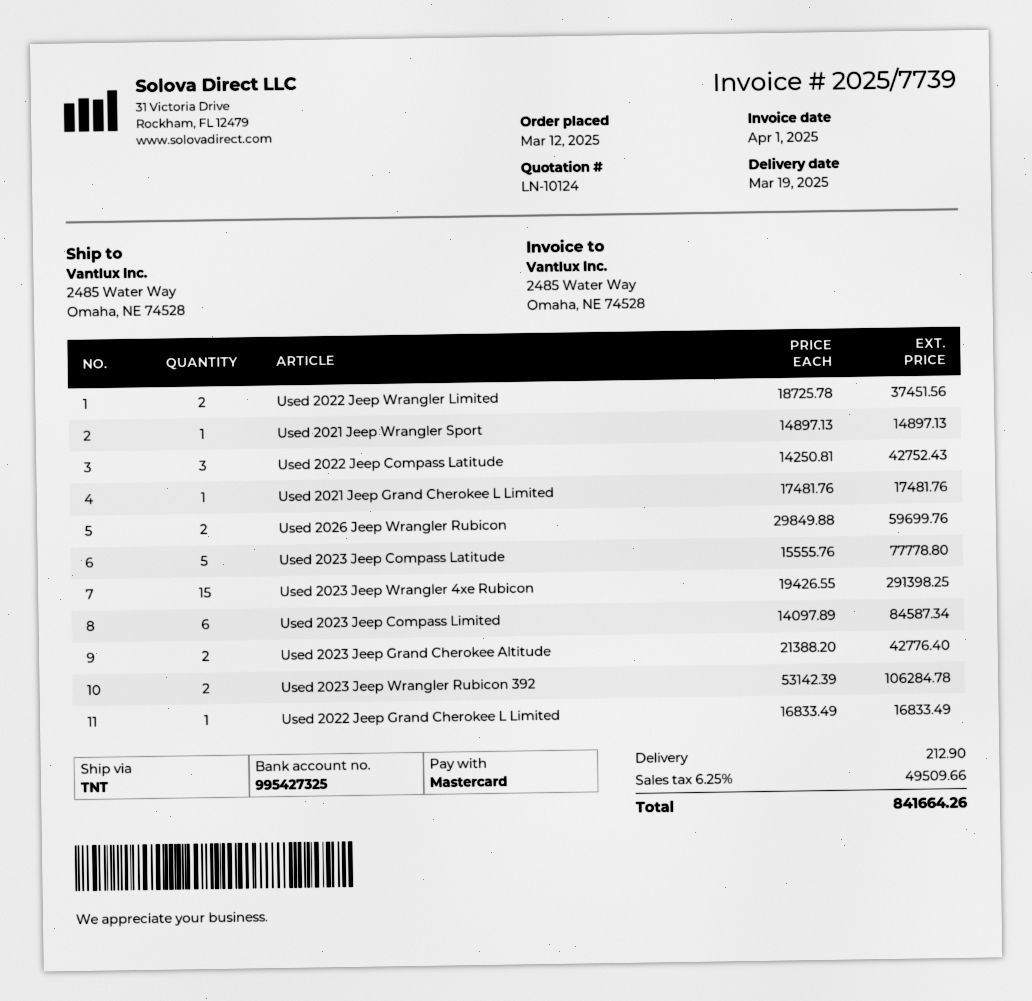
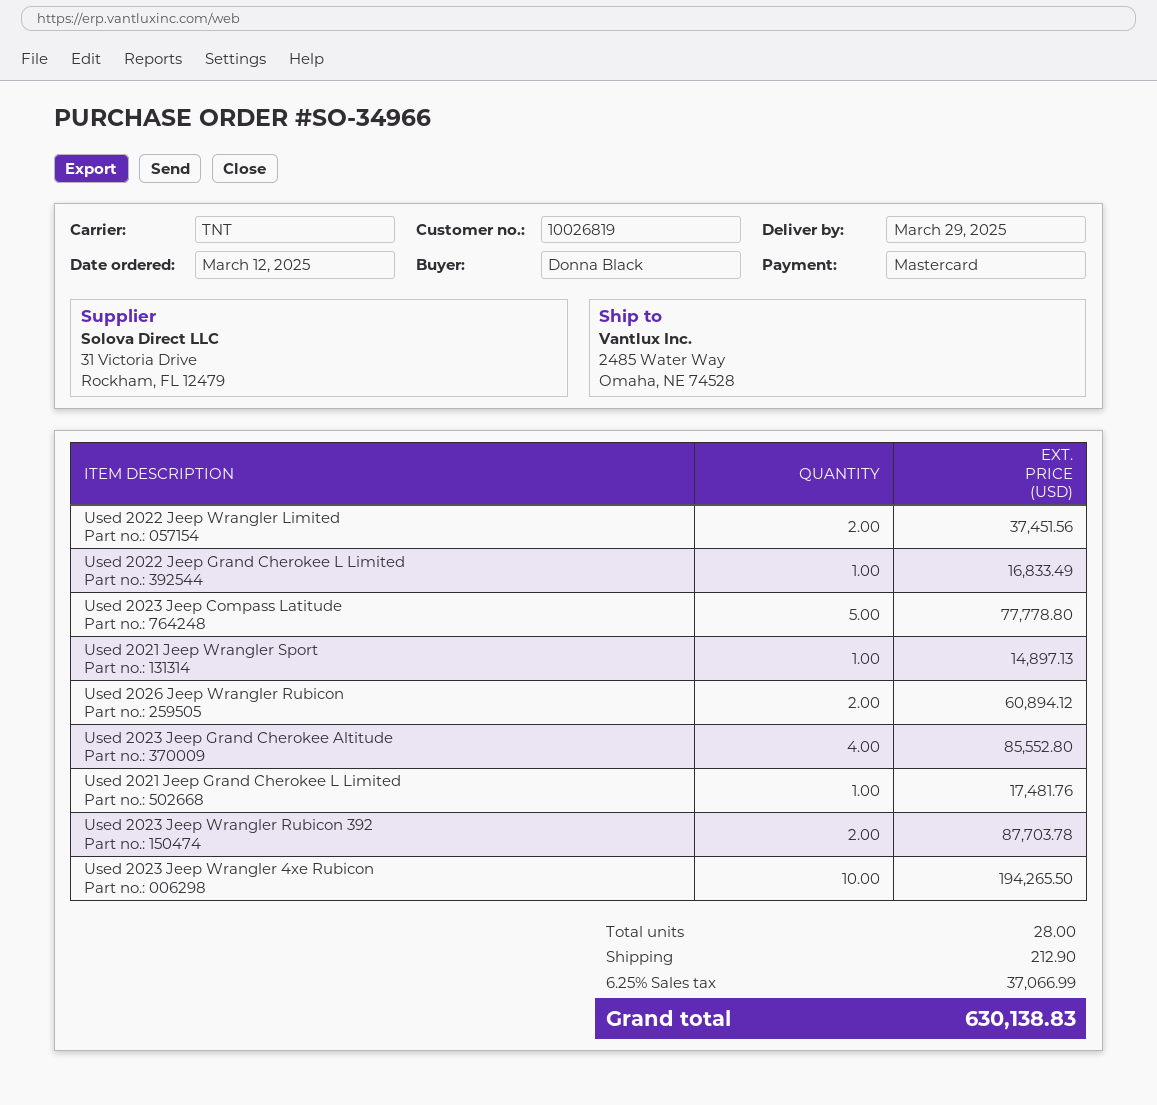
delivery date: 2025-03-19 -> 2025-03-29
Used 2022 Jeep Compass Latitude: 3 for 42752.43 -> none
Used 2026 Jeep Wrangler Rubicon: 2 for 59699.76 -> 2 for 60894.12
Used 2023 Jeep Wrangler 4xe Rubicon: 15 for 291398.25 -> 10 for 194265.50
Used 2023 Jeep Compass Limited: 6 for 84587.34 -> none
Used 2023 Jeep Grand Cherokee Altitude: 2 for 42776.40 -> 4 for 85552.80
Used 2023 Jeep Wrangler Rubicon 392: 2 for 106284.78 -> 2 for 87703.78
tax: 6.25% = 49509.66 -> 6.25% = 37066.99
total: 841664.26 -> 630138.83

